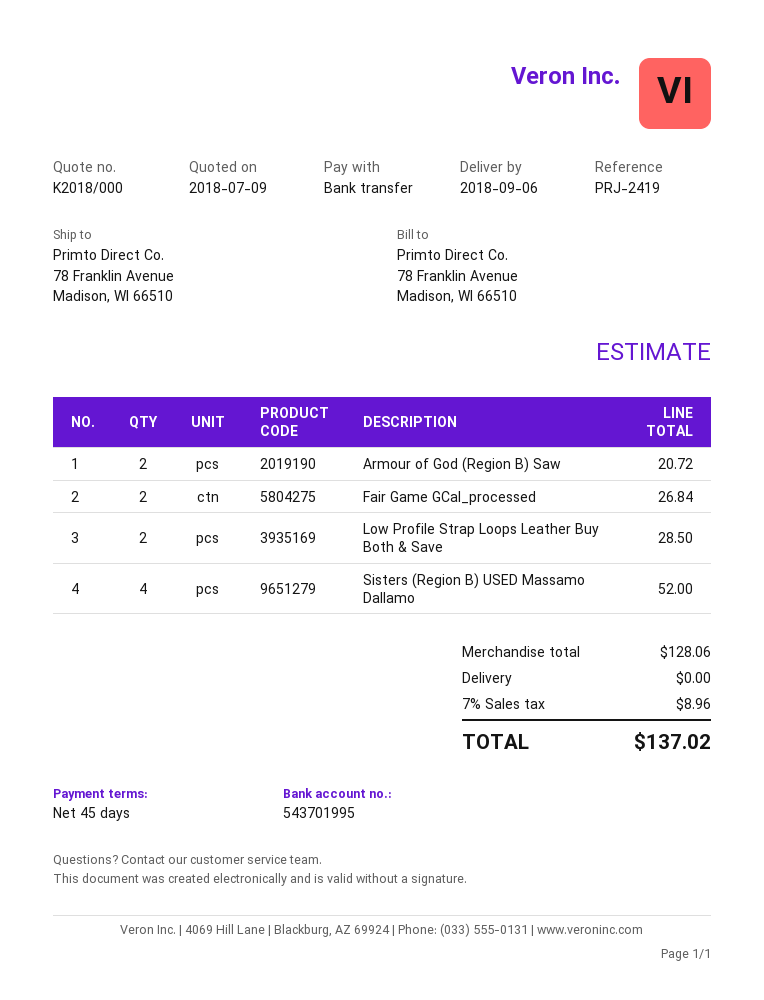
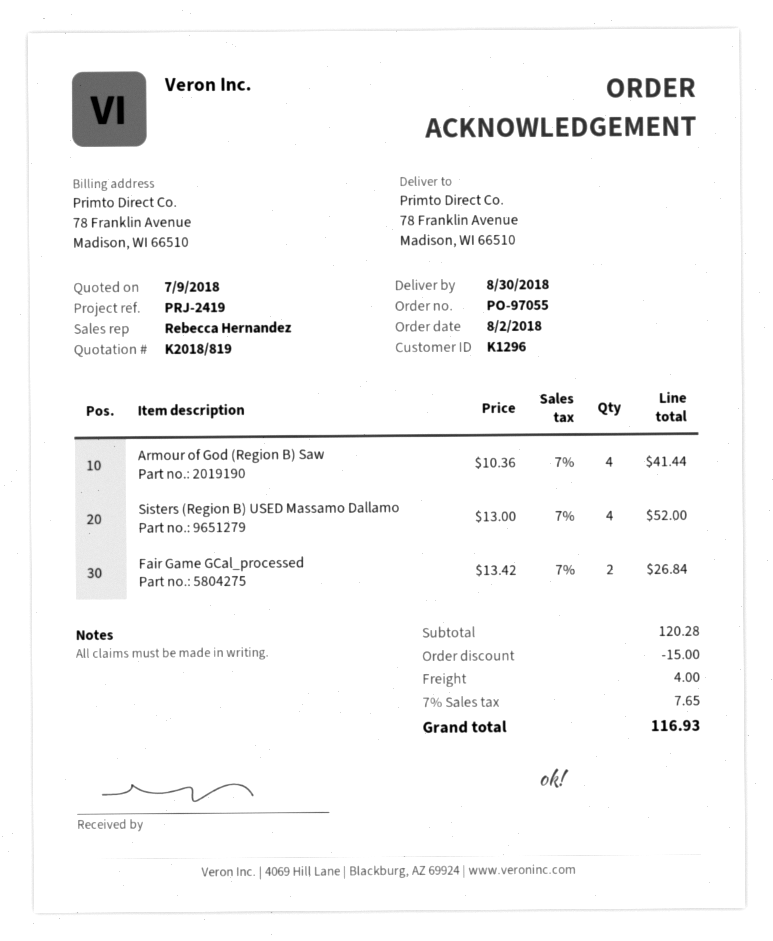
quote number: K2018/000 -> K2018/819
delivery date: 2018-09-06 -> 2018-08-30
Armour of God (Region B) Saw: 2 for 20.72 -> 4 for 41.44
Low Profile Strap Loops Leather Buy Both & Save: 2 for 28.50 -> none
subtotal: 128.06 -> 120.28
discount: none -> 15.00
shipping: 0.00 -> 4.00
tax: 7% = 8.96 -> 7% = 7.65
total: 137.02 -> 116.93

